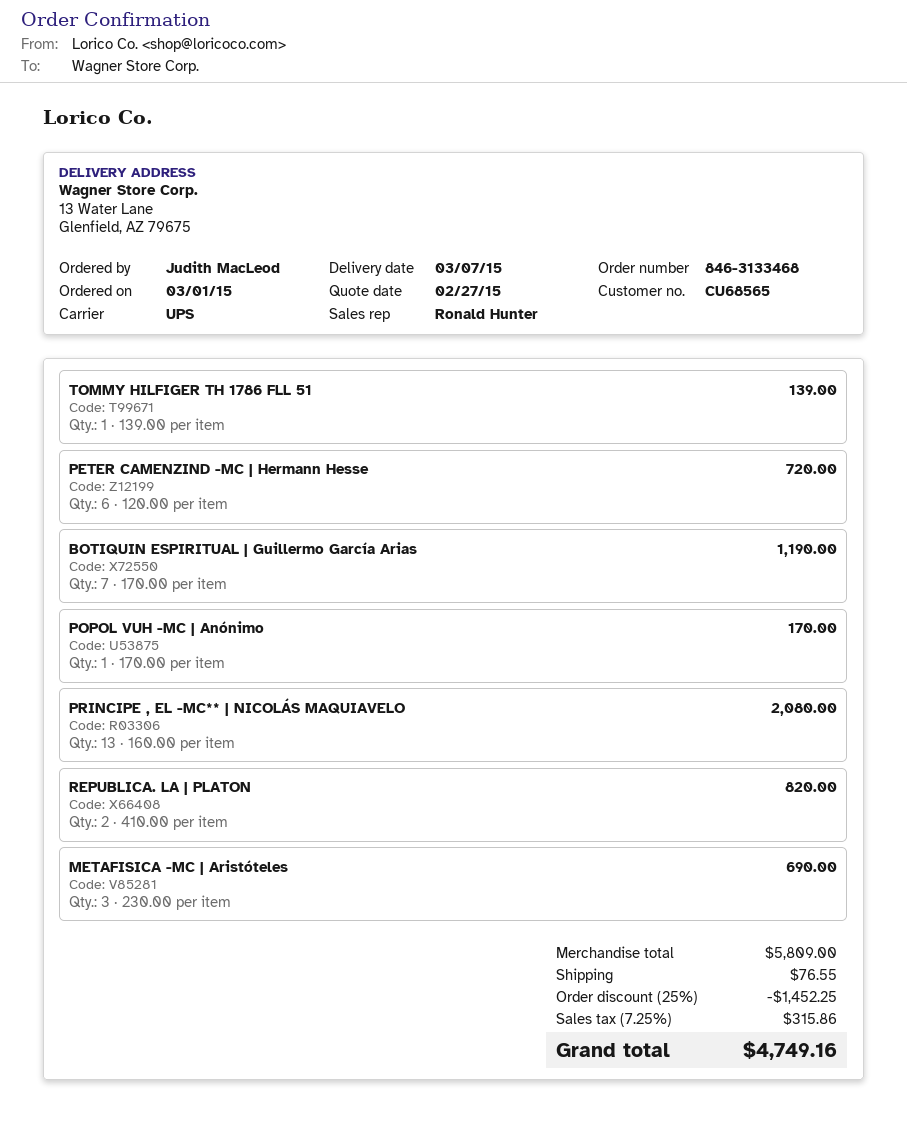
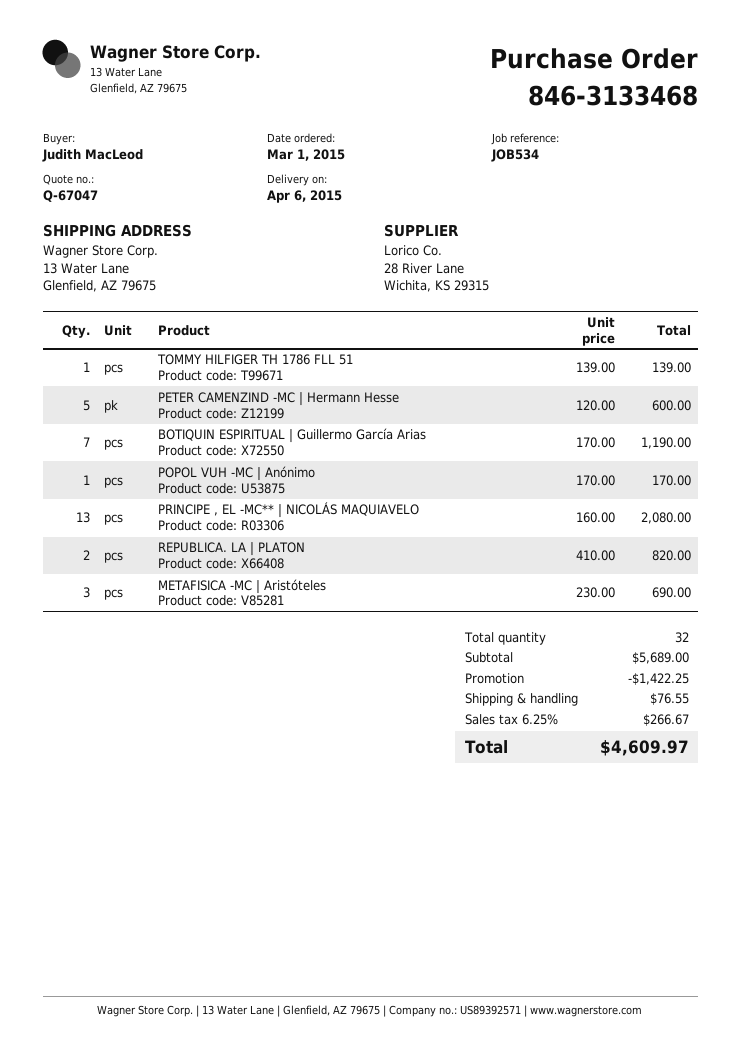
delivery date: 2015-03-07 -> 2015-04-06
PETER CAMENZIND -MC | Hermann Hesse: 6 x 120.00 = 720.00 -> 5 x 120.00 = 600.00
subtotal: 5809.00 -> 5689.00
discount: 1452.25 -> 1422.25
tax: 7.25% = 315.86 -> 6.25% = 266.67
total: 4749.16 -> 4609.97

